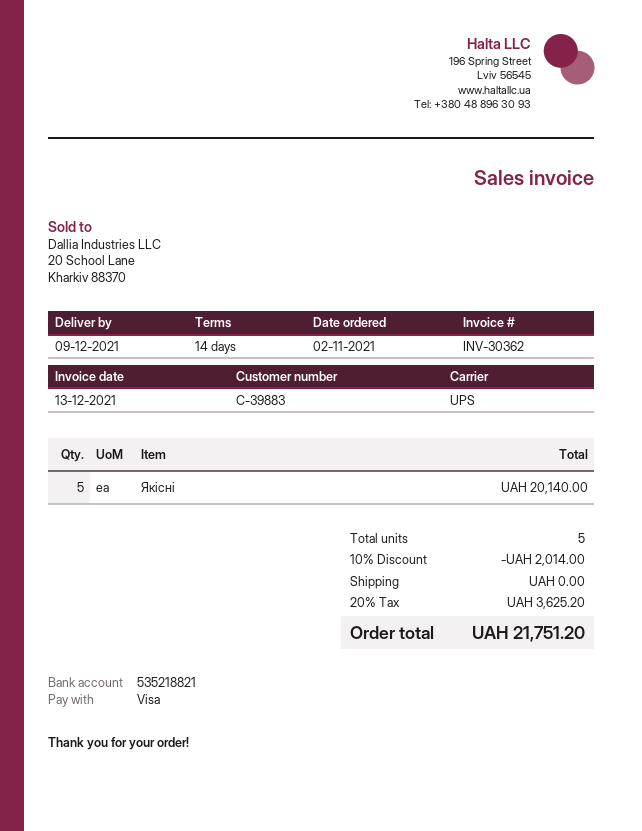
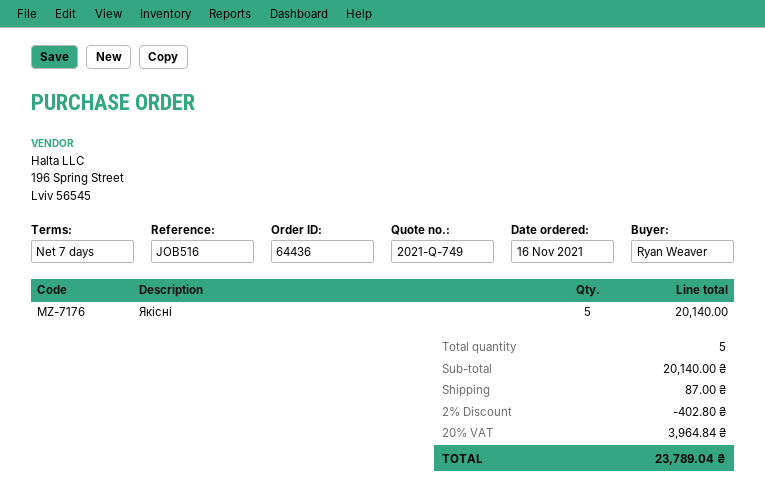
order date: 2021-11-02 -> 2021-11-16
payment terms: 14 days -> 7 days
discount: 10% = 2014.00 -> 2% = 402.80
shipping: 0.00 -> 87.00
tax: 20% = 3625.20 -> 20% = 3964.84
total: 21751.20 -> 23789.04

